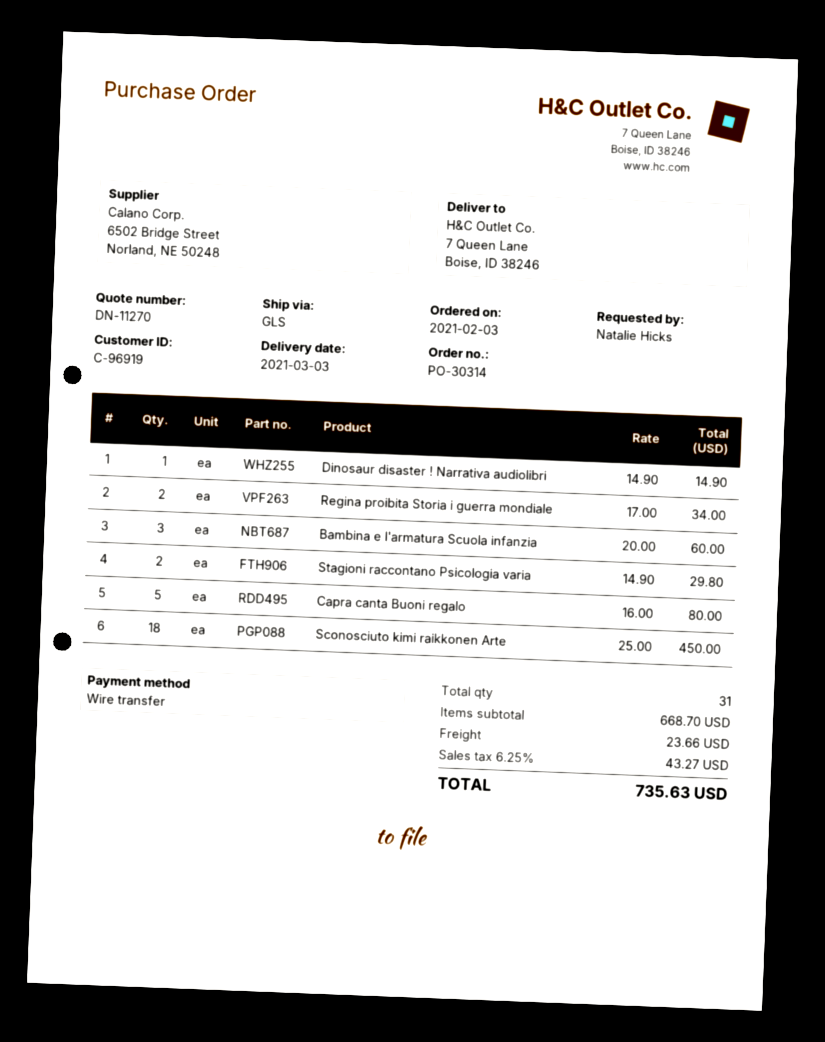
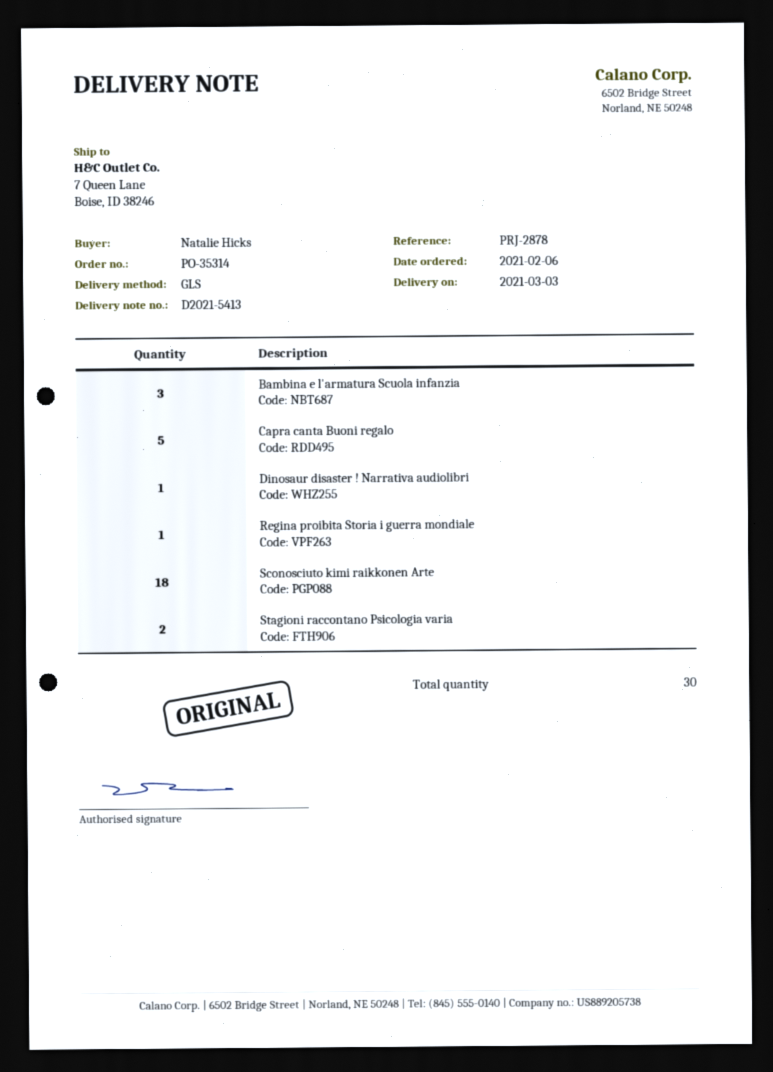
order number: PO-30314 -> PO-35314
order date: 2021-02-03 -> 2021-02-06
Regina proibita Storia i guerra mondiale: 2 -> 1
total quantity: 31 -> 30

